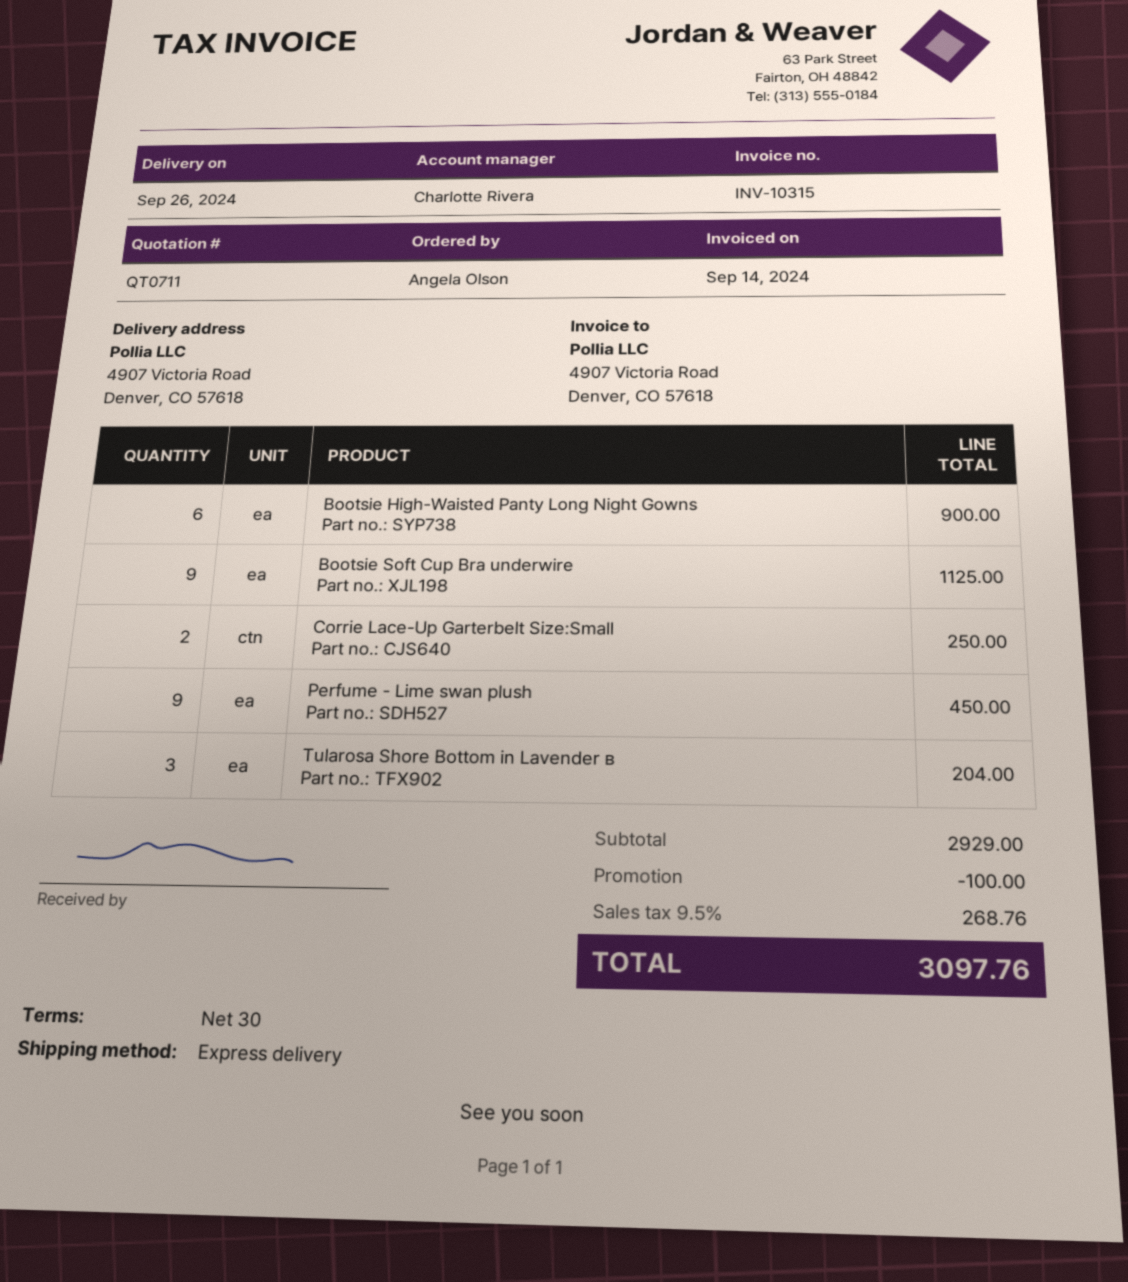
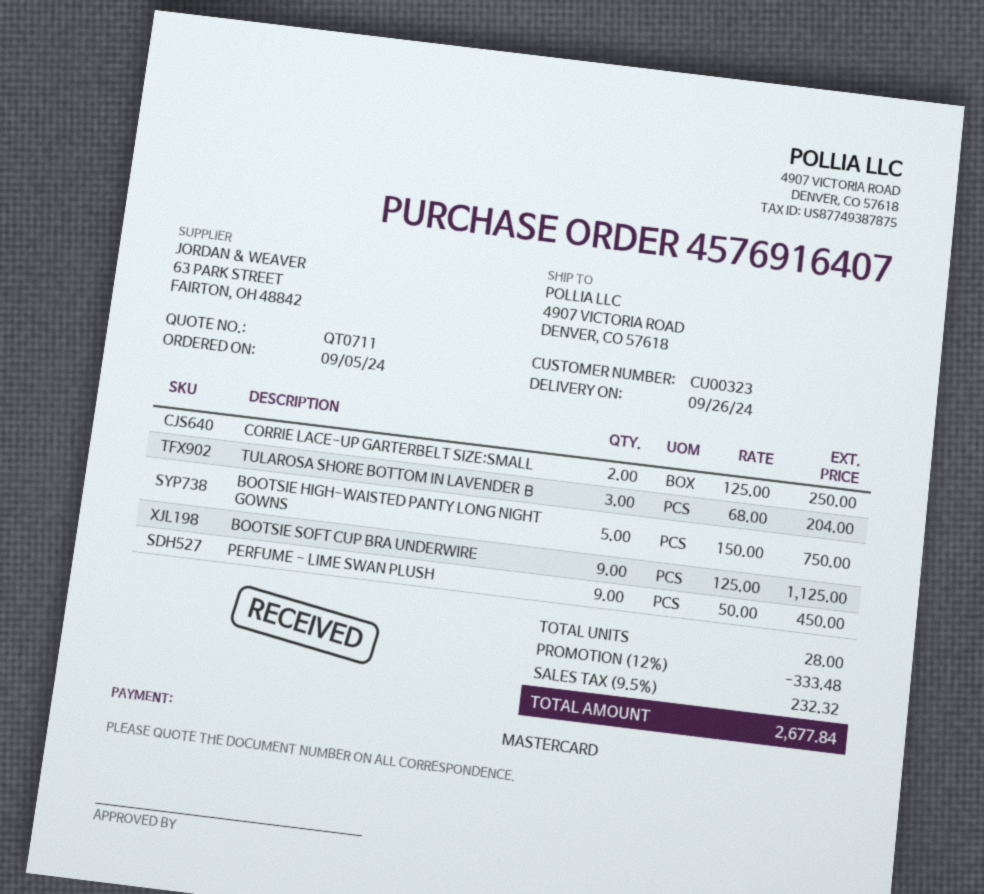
Bootsie High-Waisted Panty Long Night Gowns: 6 for 900.00 -> 5 for 750.00
discount: 100.00 -> 333.48
tax: 9.5% = 268.76 -> 9.5% = 232.32
total: 3097.76 -> 2677.84

